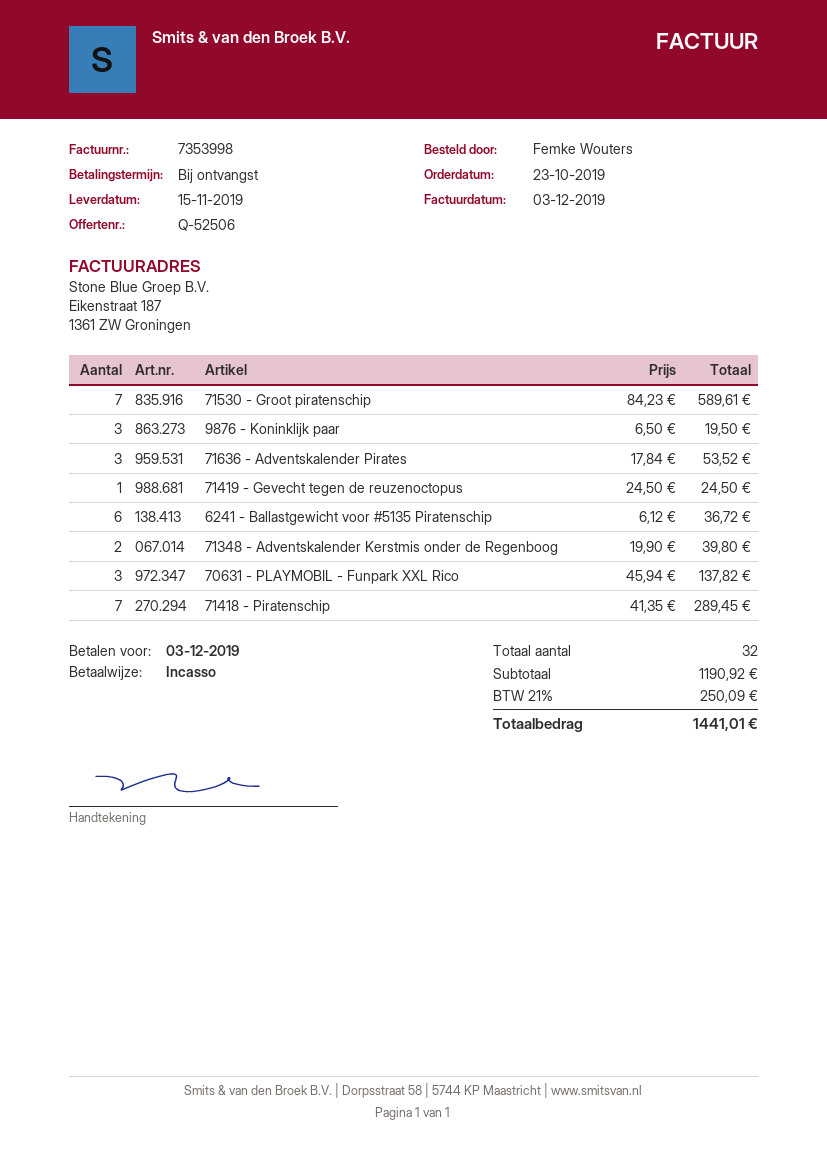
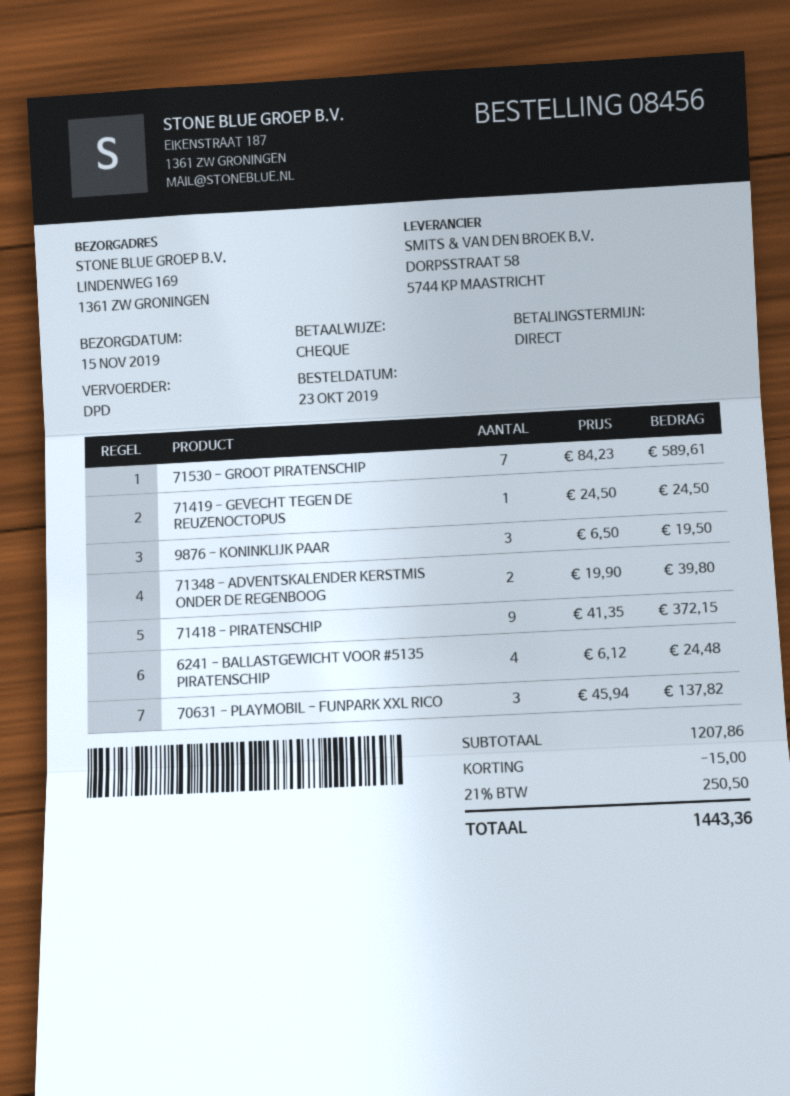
payment method: direct debit -> cheque
71636 - Adventskalender Pirates: 3 x 17.84 = 53.52 -> none
6241 - Ballastgewicht voor #5135 Piratenschip: 6 x 6.12 = 36.72 -> 4 x 6.12 = 24.48
71418 - Piratenschip: 7 x 41.35 = 289.45 -> 9 x 41.35 = 372.15
subtotal: 1190.92 -> 1207.86
discount: none -> 15.00
tax: 21% = 250.09 -> 21% = 250.50
total: 1441.01 -> 1443.36

